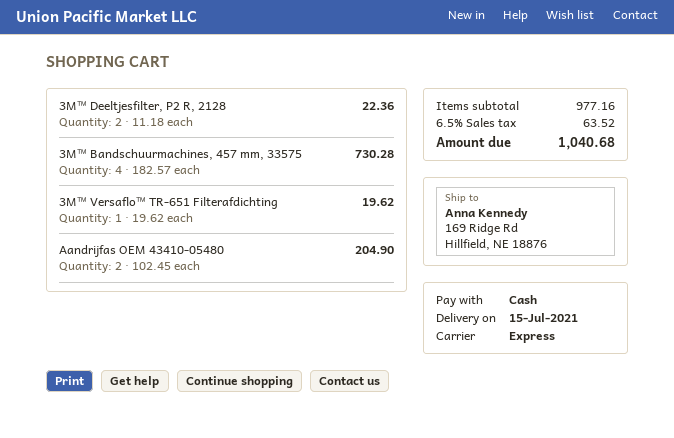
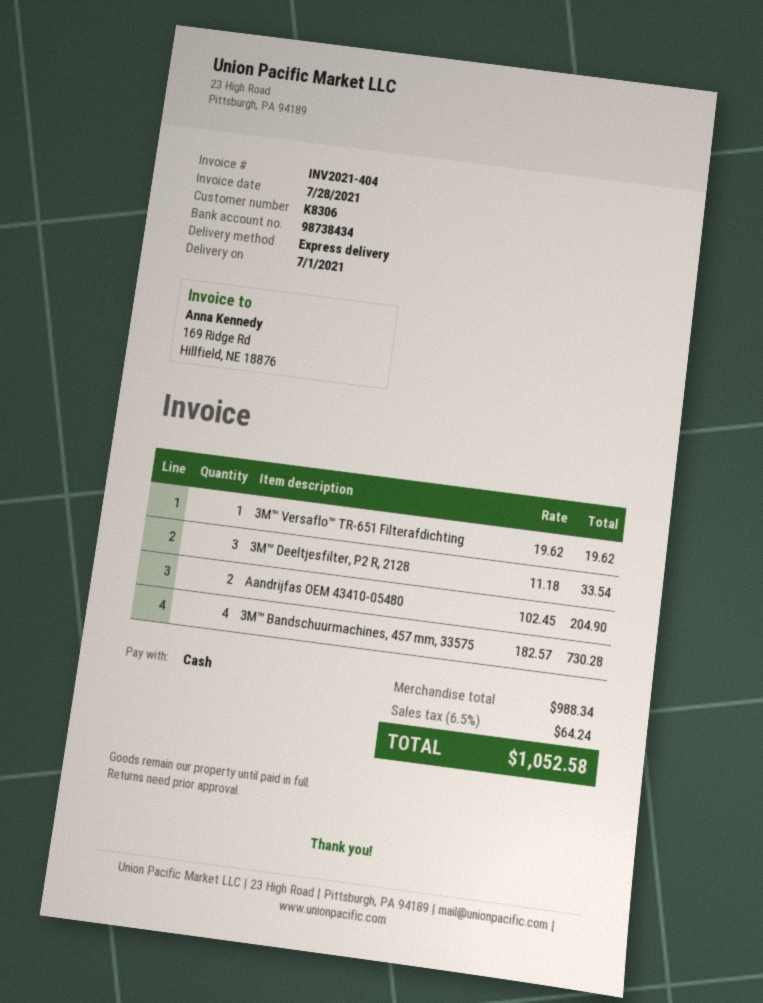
delivery date: 2021-07-15 -> 2021-07-01
3M™ Deeltjesfilter, P2 R, 2128: 2 x 11.18 = 22.36 -> 3 x 11.18 = 33.54
subtotal: 977.16 -> 988.34
tax: 6.5% = 63.52 -> 6.5% = 64.24
total: 1040.68 -> 1052.58

